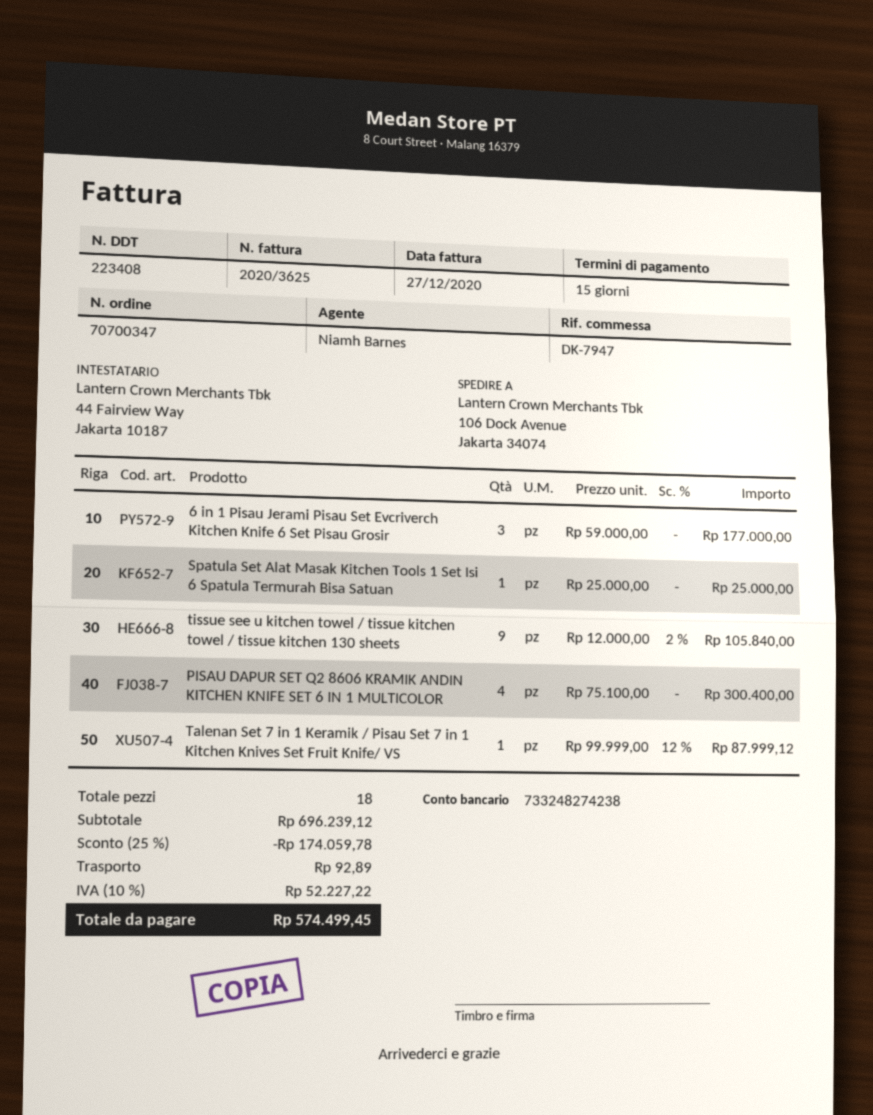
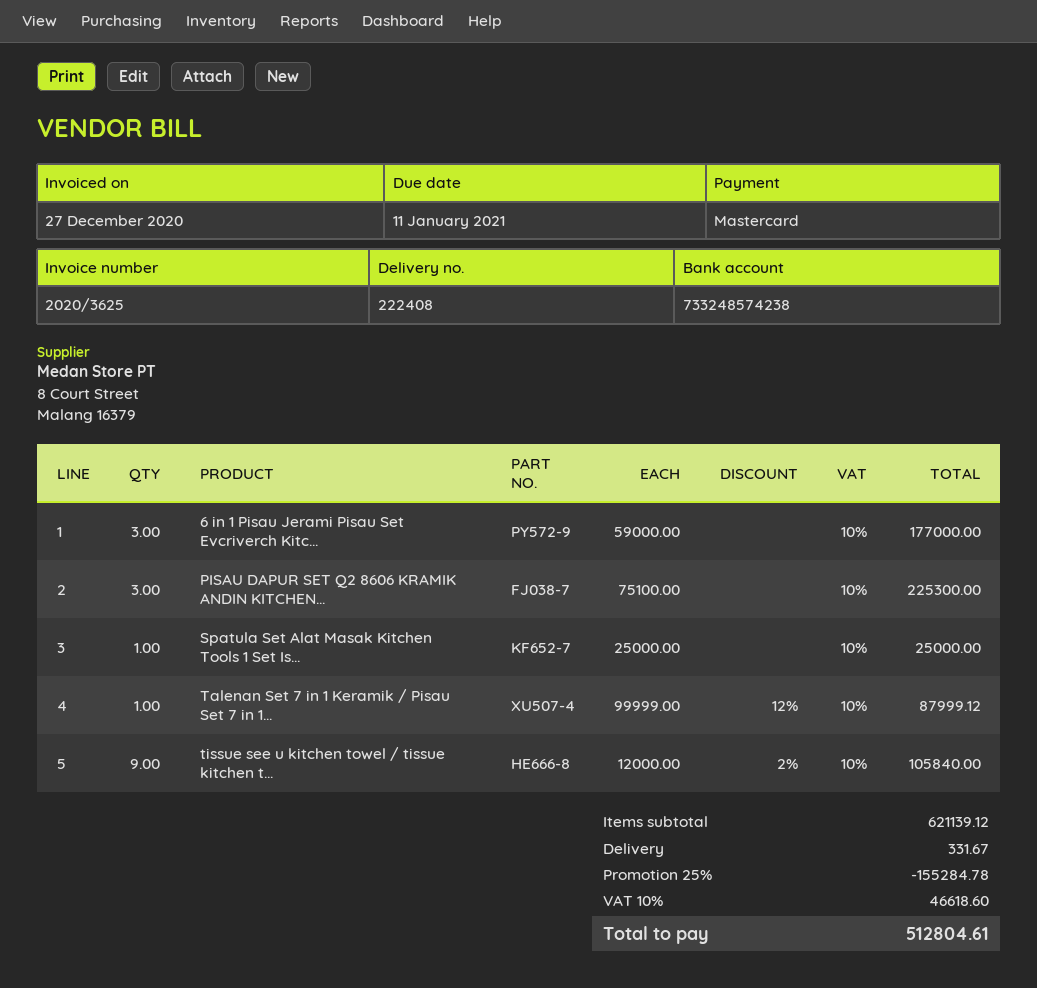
delivery note number: 223408 -> 222408
bank account: 733248274238 -> 733248574238
PISAU DAPUR SET Q2 8606 KRAMIK ANDIN KITCHEN KNIFE SET 6 IN 1 MULTICOLOR: 4 x 75100.00 = 300400.00 -> 3 x 75100.00 = 225300.00
subtotal: 696239.12 -> 621139.12
discount: 25% = 174059.78 -> 25% = 155284.78
shipping: 92.89 -> 331.67
tax: 10% = 52227.22 -> 10% = 46618.60
total: 574499.45 -> 512804.61

